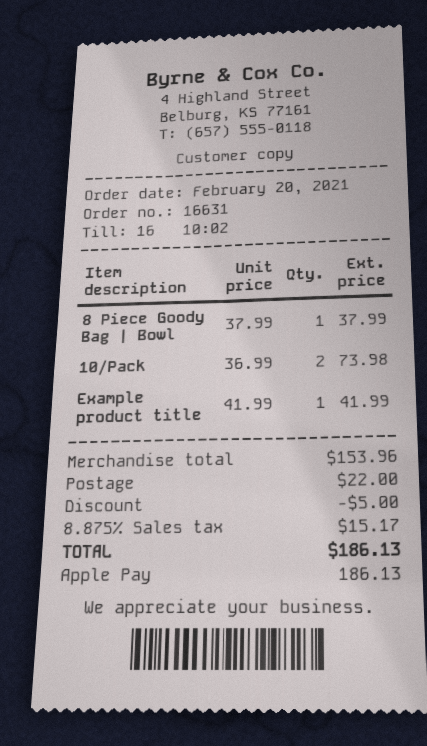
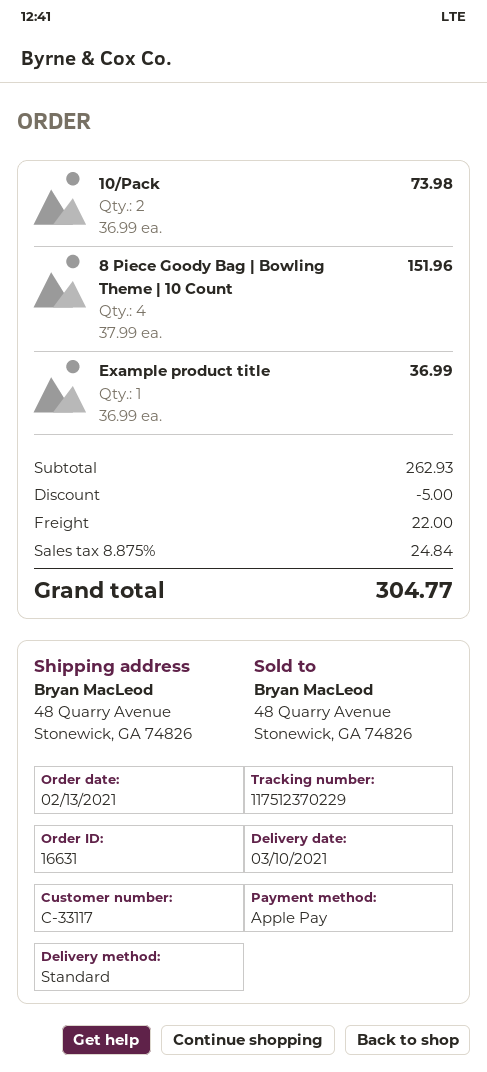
order date: 2021-02-20 -> 2021-02-13
8 Piece Goody Bag | Bowl: 1 x 37.99 = 37.99 -> 4 x 37.99 = 151.96
Example product title: 1 x 41.99 = 41.99 -> 1 x 36.99 = 36.99
subtotal: 153.96 -> 262.93
tax: 8.875% = 15.17 -> 8.875% = 24.84
total: 186.13 -> 304.77

